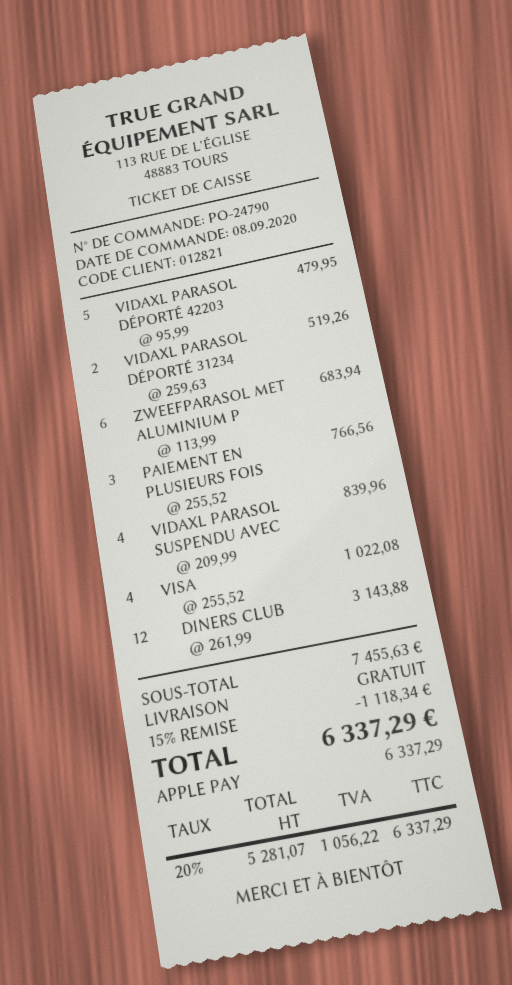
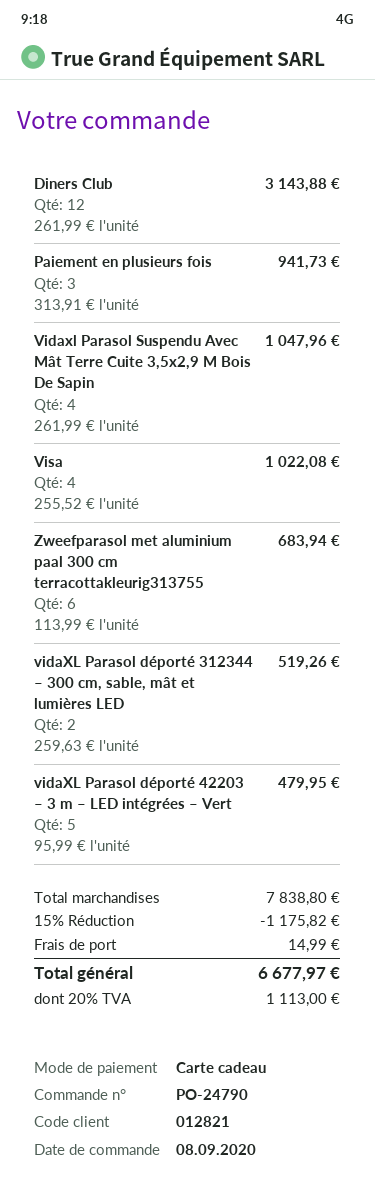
payment method: Apple Pay -> gift card
PAIEMENT EN PLUSIEURS FOIS: 3 x 255.52 = 766.56 -> 3 x 313.91 = 941.73
VIDAXL PARASOL SUSPENDU AVEC: 4 x 209.99 = 839.96 -> 4 x 261.99 = 1047.96
subtotal: 7455.63 -> 7838.80
discount: 15% = 1118.34 -> 15% = 1175.82
shipping: 0.00 -> 14.99
tax: 20% = 1056.22 -> 20% = 1113.00
total: 6337.29 -> 6677.97

